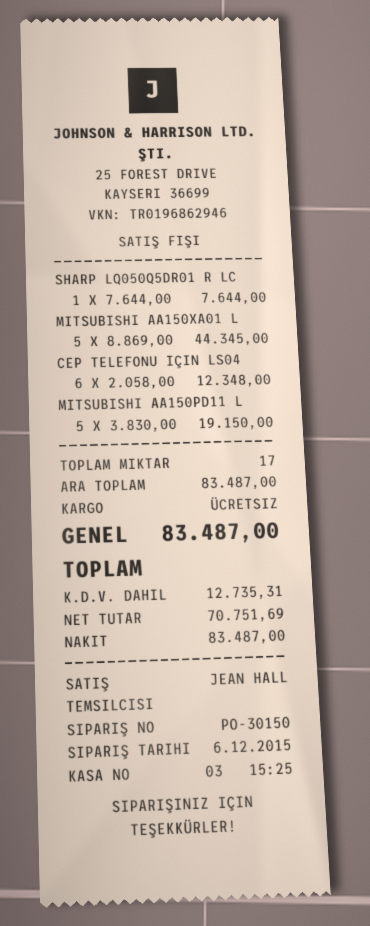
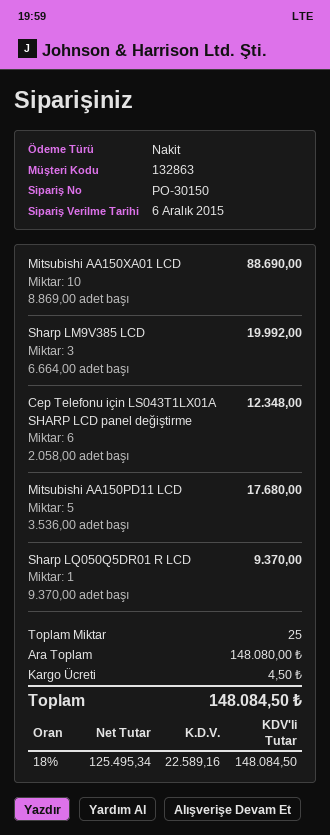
SHARP LQ050Q5DR01 R LC: 1 x 7644.00 = 7644.00 -> 1 x 9370.00 = 9370.00
MITSUBISHI AA150XA01 L: 5 x 8869.00 = 44345.00 -> 10 x 8869.00 = 88690.00
MITSUBISHI AA150PD11 L: 5 x 3830.00 = 19150.00 -> 5 x 3536.00 = 17680.00
Sharp LM9V385 LCD: none -> 3 x 6664.00 = 19992.00
total quantity: 17 -> 25
subtotal: 83487.00 -> 148080.00
shipping: 0.00 -> 4.50
net: 70751.69 -> 125495.34
tax: 12735.31 -> 22589.16
total: 83487.00 -> 148084.50

